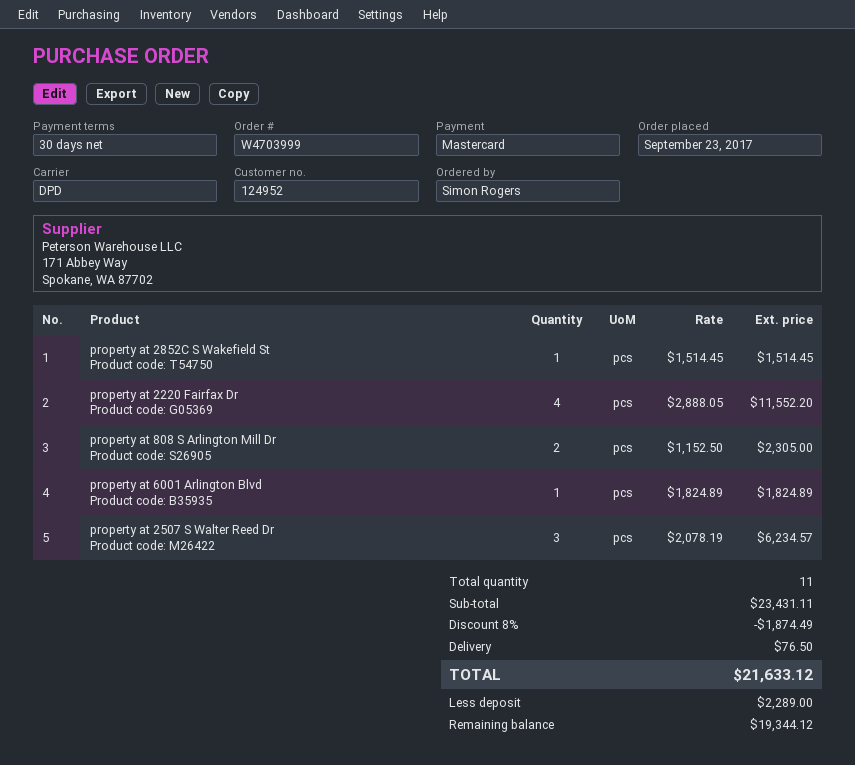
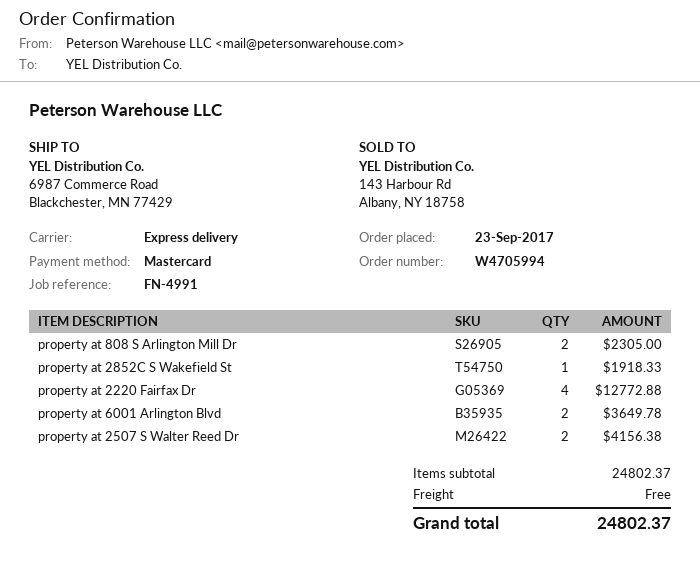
order number: W4703999 -> W4705994
shipping method: DPD -> express
property at 2852C S Wakefield St: 1 for 1514.45 -> 1 for 1918.33
property at 2220 Fairfax Dr: 4 for 11552.20 -> 4 for 12772.88
property at 6001 Arlington Blvd: 1 for 1824.89 -> 2 for 3649.78
property at 2507 S Walter Reed Dr: 3 for 6234.57 -> 2 for 4156.38
subtotal: 23431.11 -> 24802.37
discount: 8% = 1874.49 -> none
shipping: 76.50 -> 0.00
total: 21633.12 -> 24802.37

